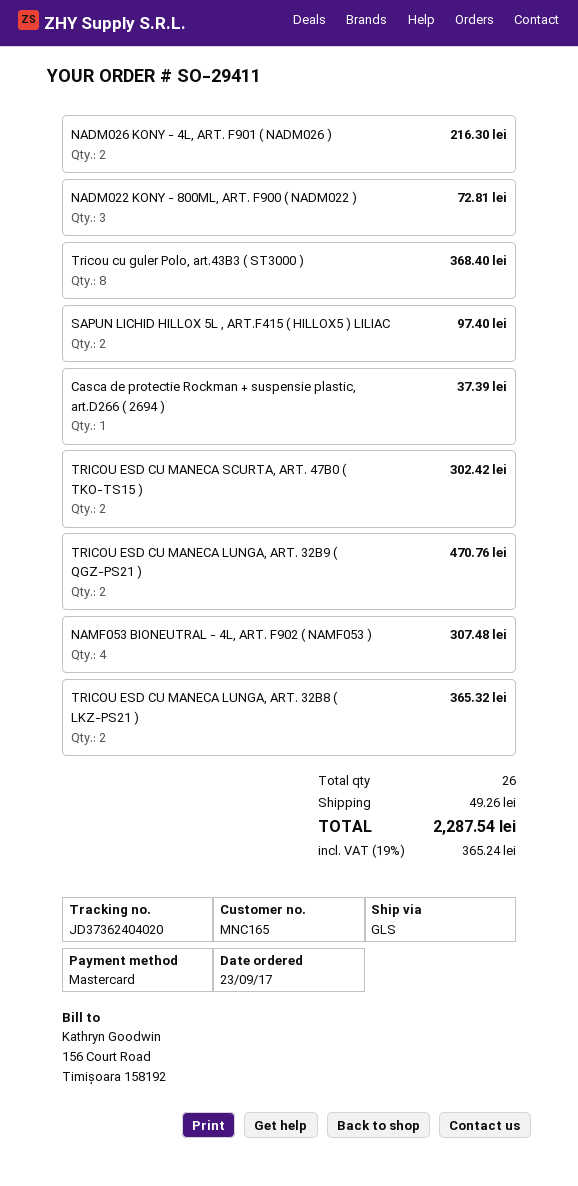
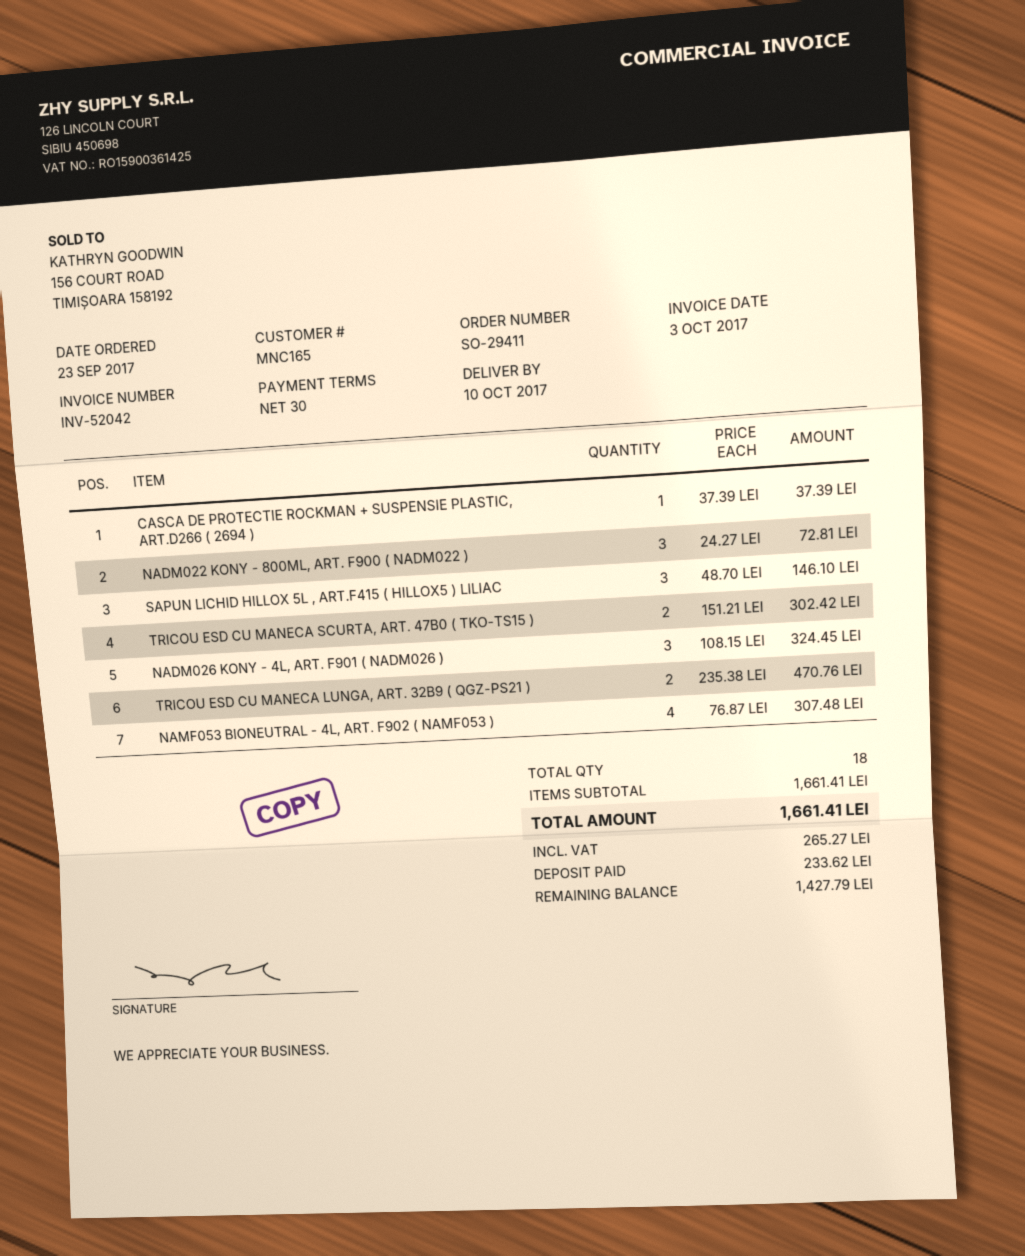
NADM026 KONY - 4L, ART. F901 ( NADM026 ): 2 for 216.30 -> 3 for 324.45
Tricou cu guler Polo, art.43B3 ( ST3000 ): 8 for 368.40 -> none
SAPUN LICHID HILLOX 5L , ART.F415 ( HILLOX5 ) LILIAC: 2 for 97.40 -> 3 for 146.10
TRICOU ESD CU MANECA LUNGA, ART. 32B8 ( LKZ-PS21 ): 2 for 365.32 -> none
total quantity: 26 -> 18
shipping: 49.26 -> none
tax: 365.24 -> 265.27
total: 2287.54 -> 1661.41

